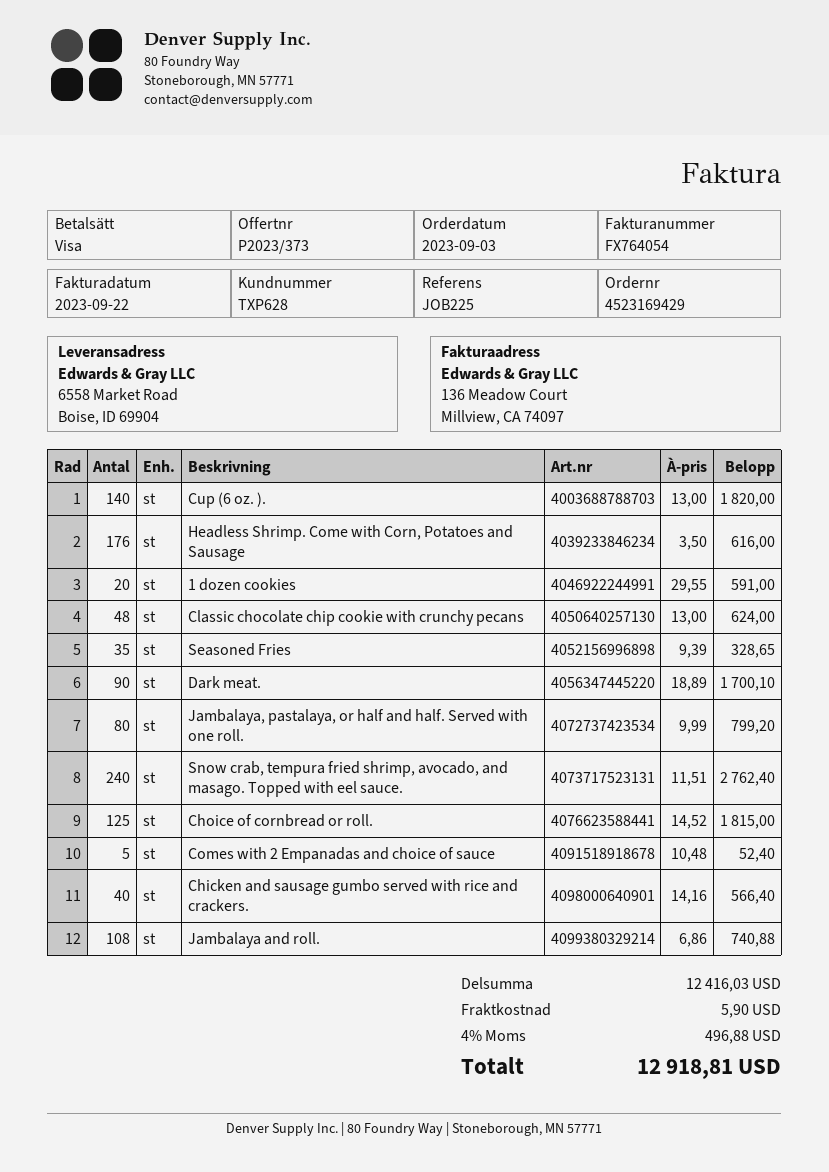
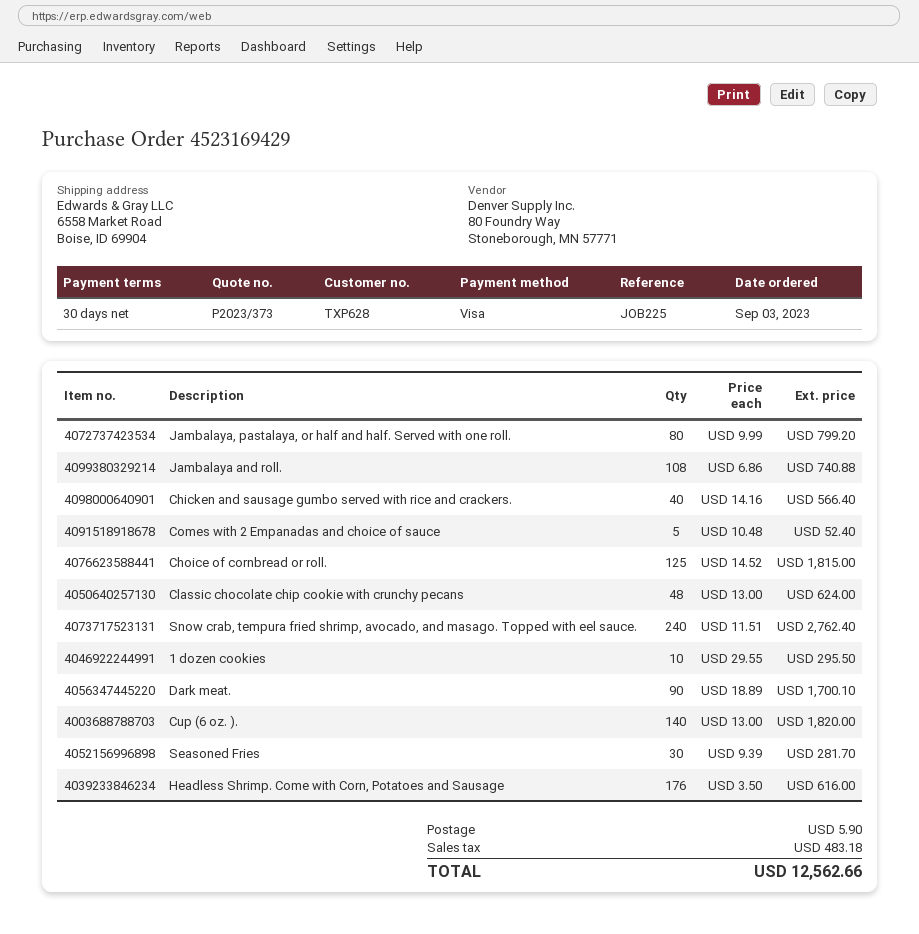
1 dozen cookies: 20 x 29.55 = 591.00 -> 10 x 29.55 = 295.50
Seasoned Fries: 35 x 9.39 = 328.65 -> 30 x 9.39 = 281.70
tax: 496.88 -> 483.18
total: 12918.81 -> 12562.66

